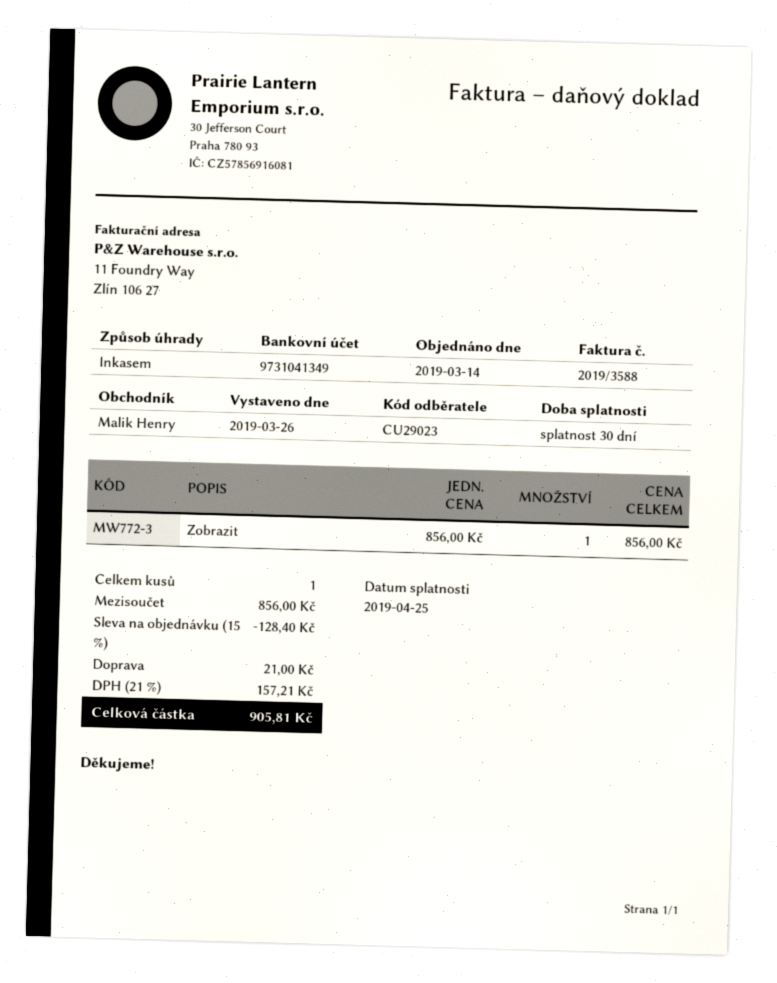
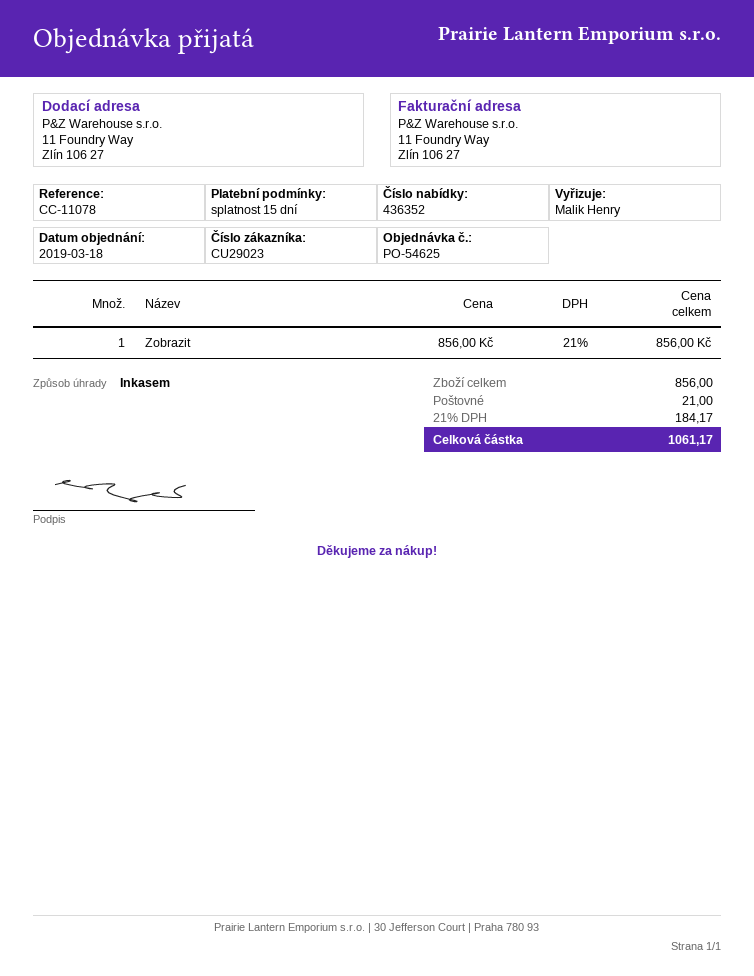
order date: 2019-03-14 -> 2019-03-18
payment terms: 30 days -> 15 days
discount: 15% = 128.40 -> none
tax: 21% = 157.21 -> 21% = 184.17
total: 905.81 -> 1061.17

